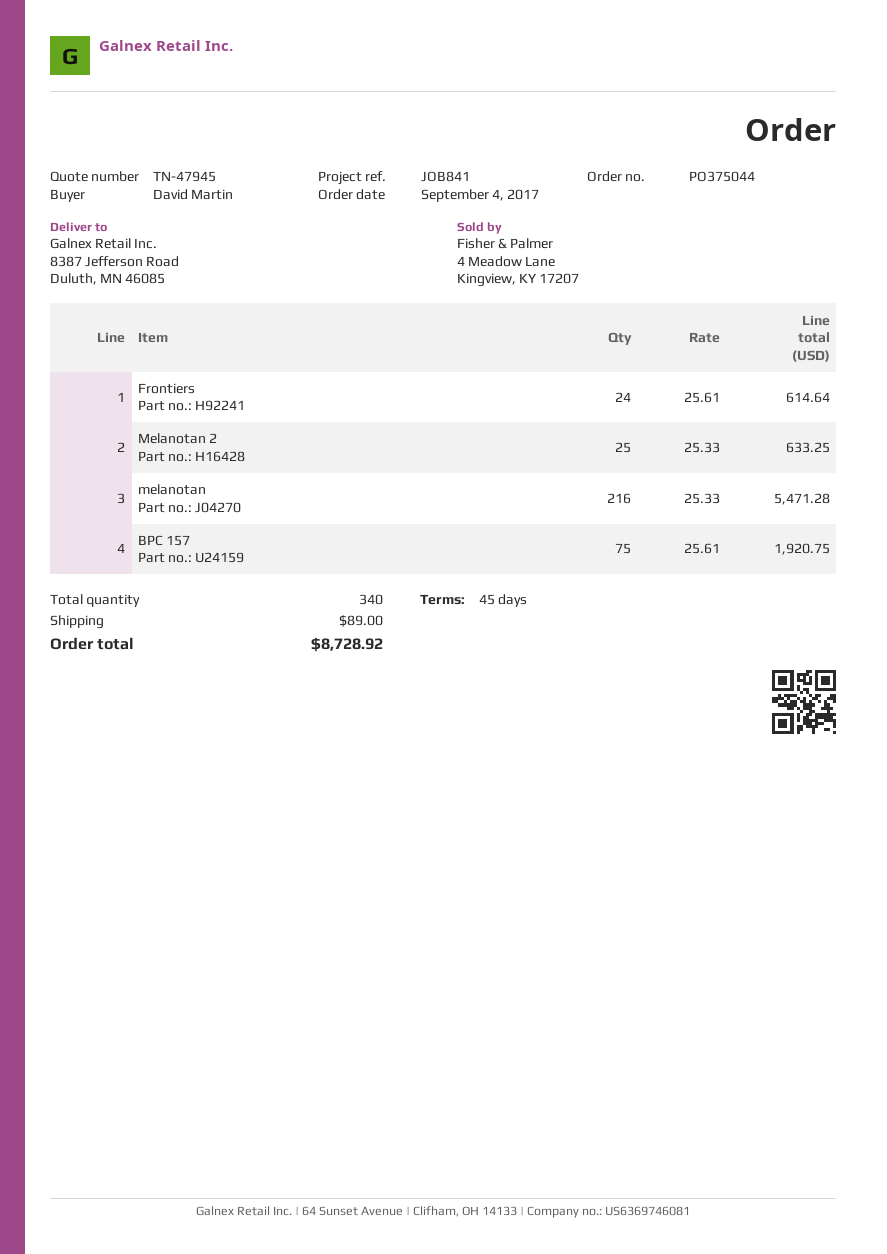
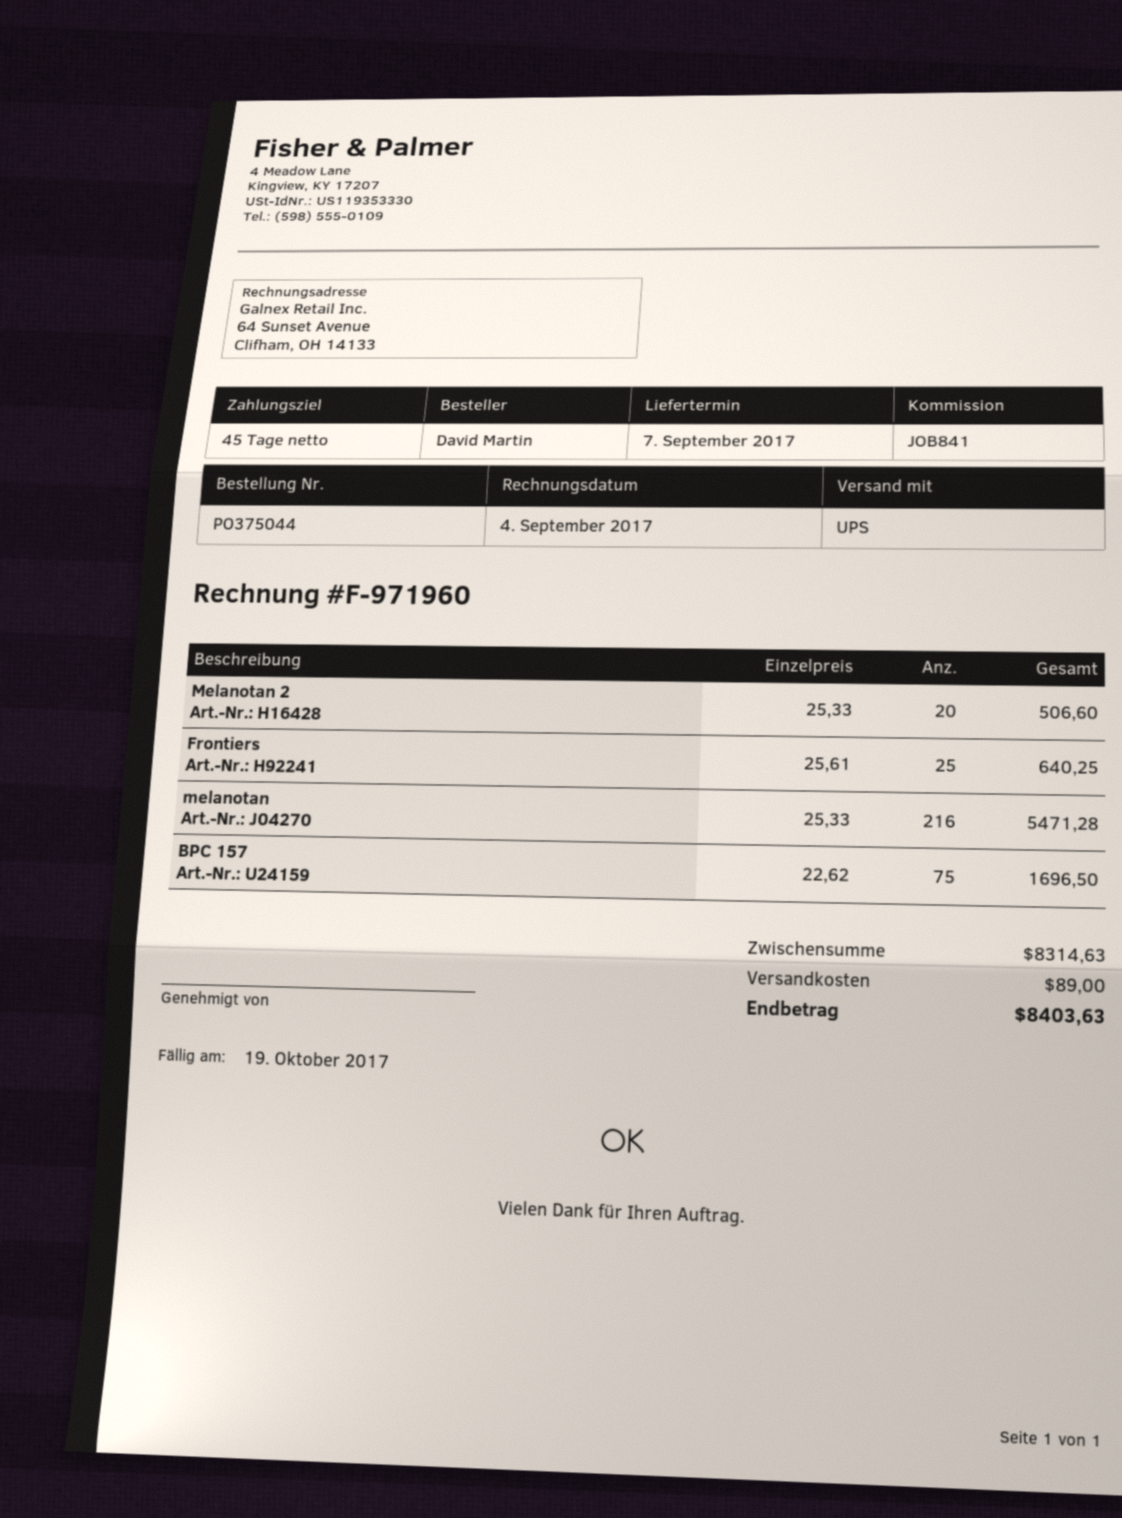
Frontiers: 24 x 25.61 = 614.64 -> 25 x 25.61 = 640.25
Melanotan 2: 25 x 25.33 = 633.25 -> 20 x 25.33 = 506.60
BPC 157: 75 x 25.61 = 1920.75 -> 75 x 22.62 = 1696.50
total: 8728.92 -> 8403.63

